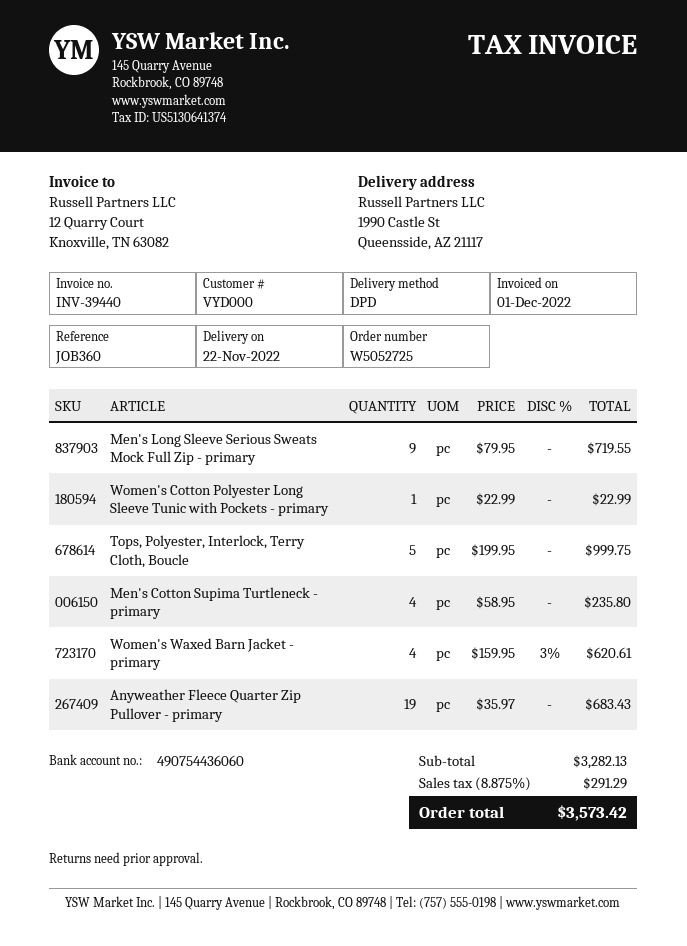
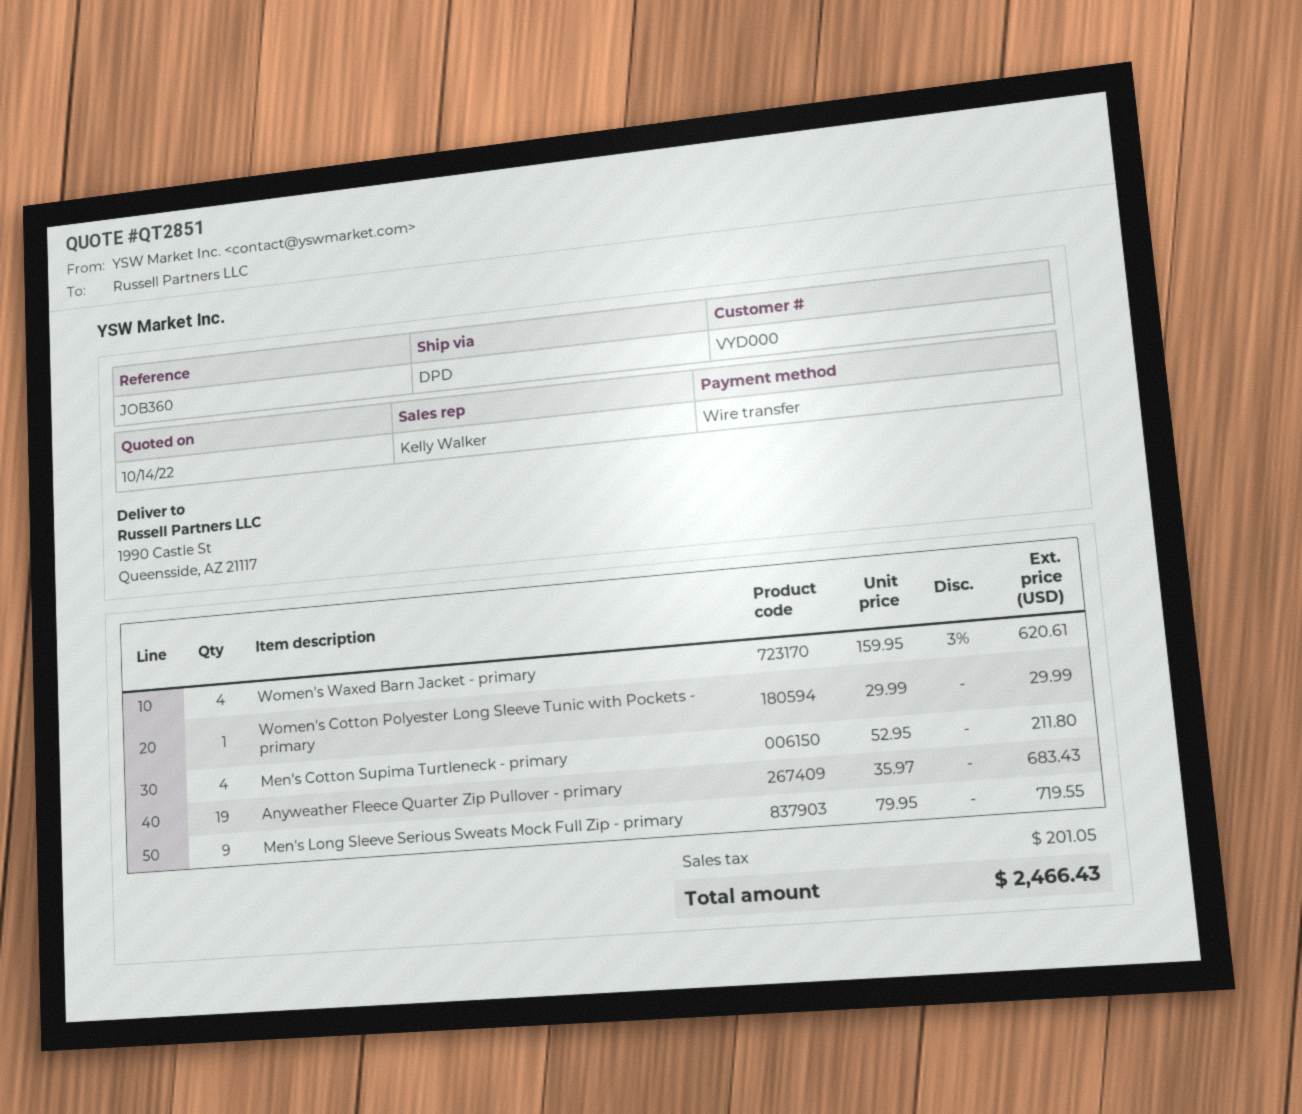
Women's Cotton Polyester Long Sleeve Tunic with Pockets - primary: 1 x 22.99 = 22.99 -> 1 x 29.99 = 29.99
Tops, Polyester, Interlock, Terry Cloth, Boucle: 5 x 199.95 = 999.75 -> none
Men's Cotton Supima Turtleneck - primary: 4 x 58.95 = 235.80 -> 4 x 52.95 = 211.80
tax: 291.29 -> 201.05
total: 3573.42 -> 2466.43

